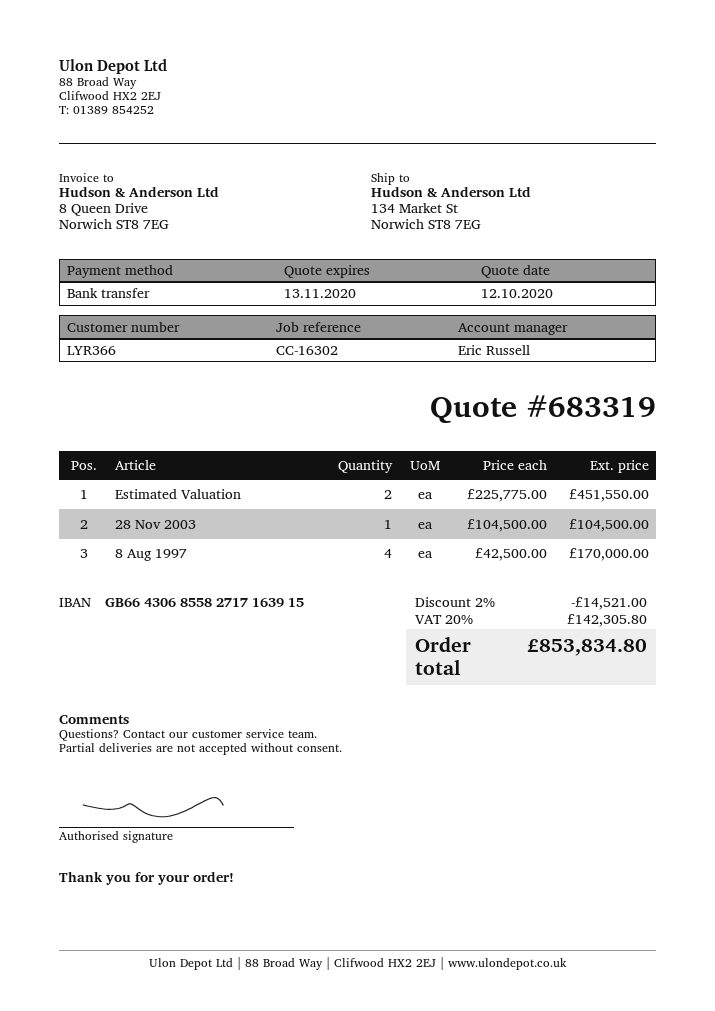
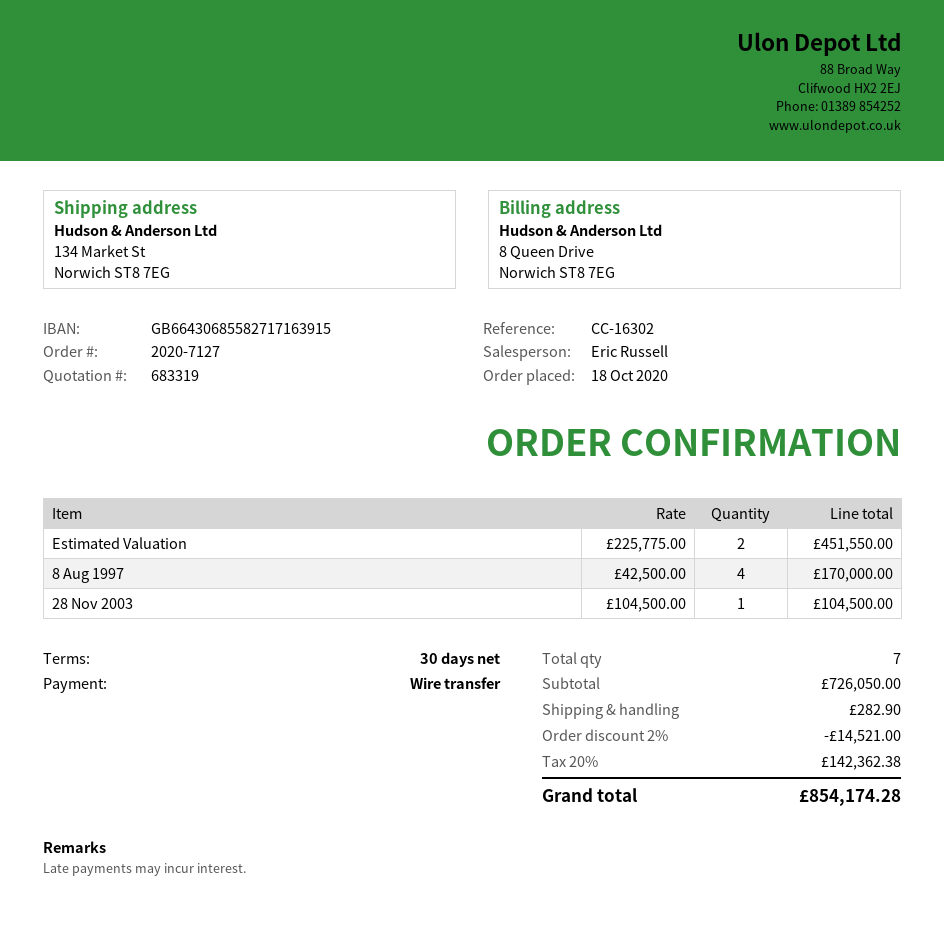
shipping: none -> 282.90
tax: 20% = 142305.80 -> 20% = 142362.38
total: 853834.80 -> 854174.28

